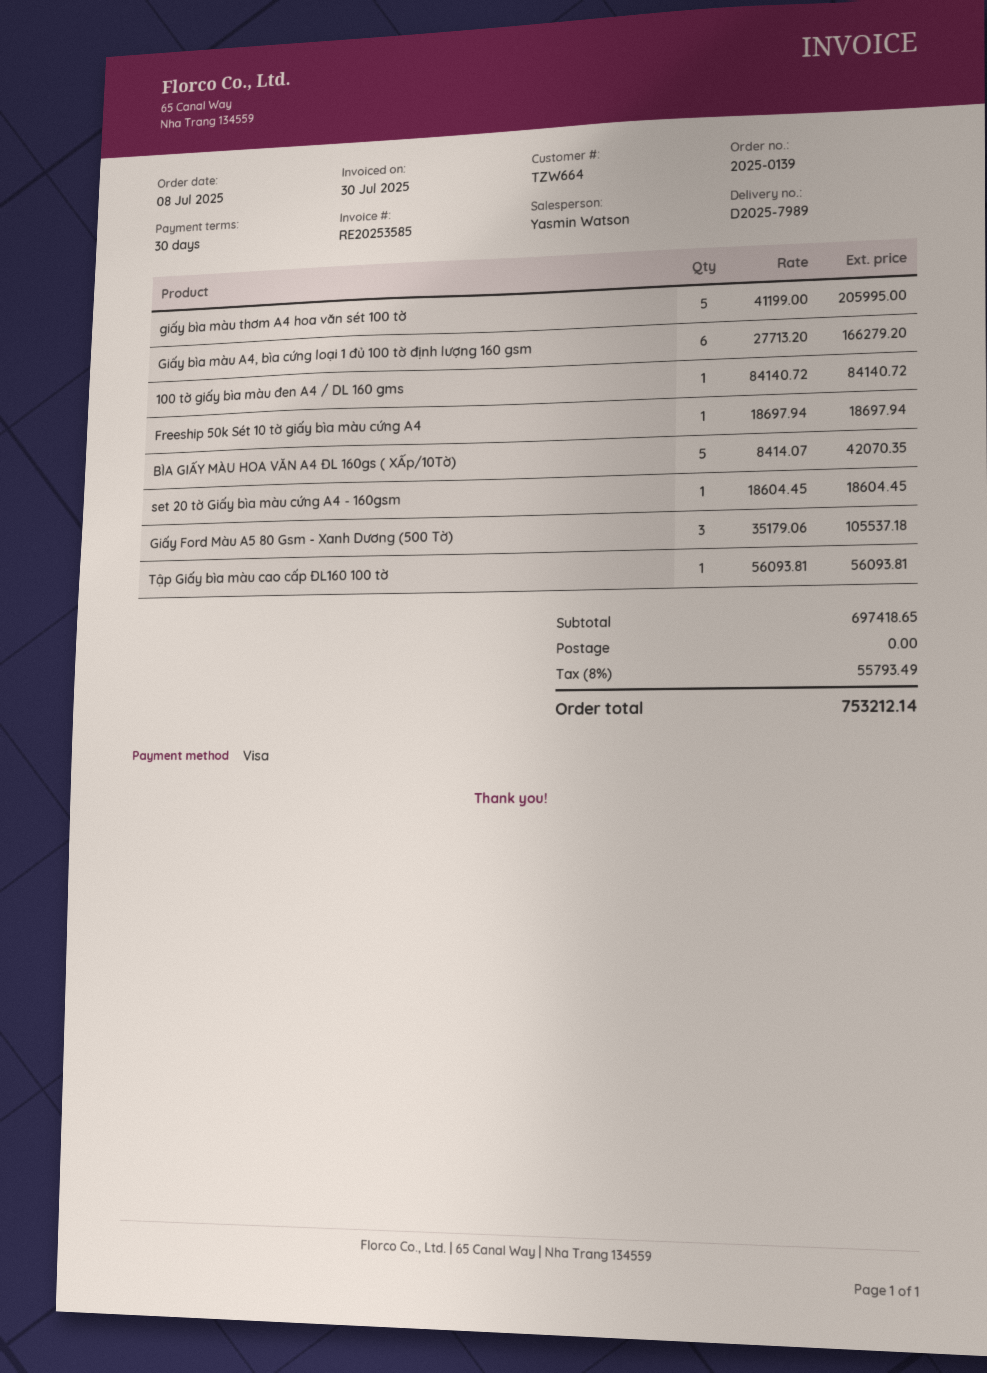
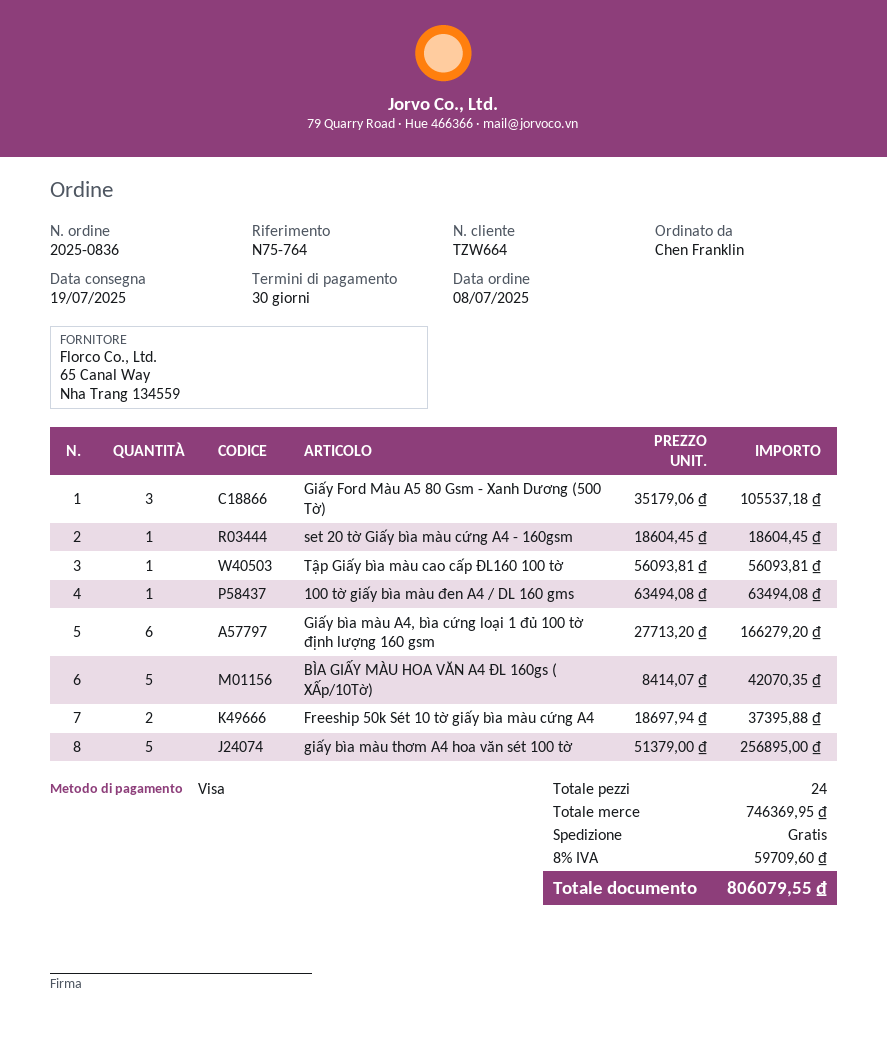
order number: 2025-0139 -> 2025-0836
giấy bìa màu thơm A4 hoa văn sét 100 tờ: 5 x 41199.00 = 205995.00 -> 5 x 51379.00 = 256895.00
100 tờ giấy bìa màu đen A4 / DL 160 gms: 1 x 84140.72 = 84140.72 -> 1 x 63494.08 = 63494.08
Freeship 50k Sét 10 tờ giấy bìa màu cứng A4: 1 x 18697.94 = 18697.94 -> 2 x 18697.94 = 37395.88
subtotal: 697418.65 -> 746369.95
tax: 8% = 55793.49 -> 8% = 59709.60
total: 753212.14 -> 806079.55

